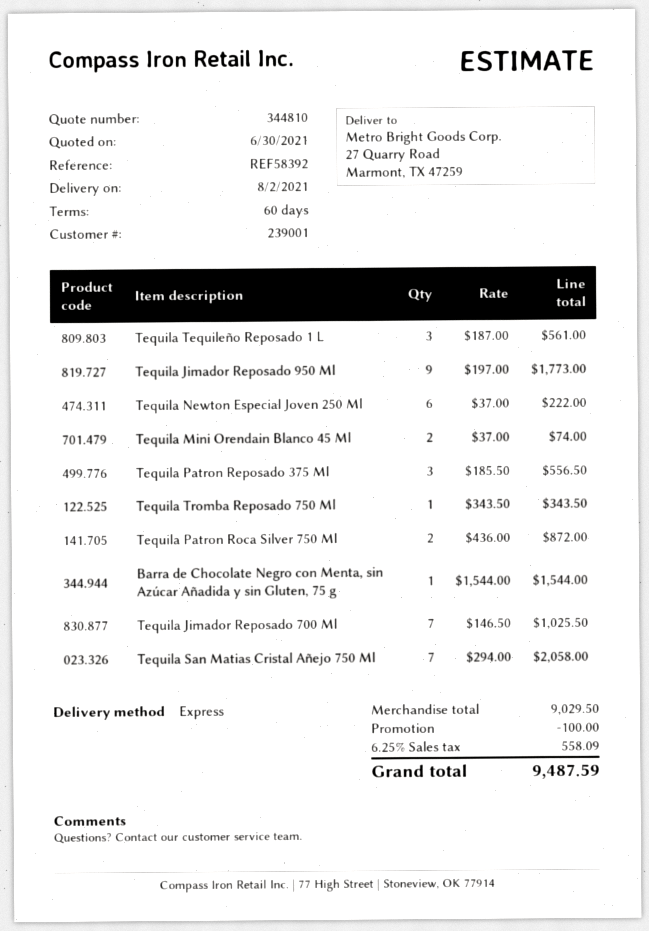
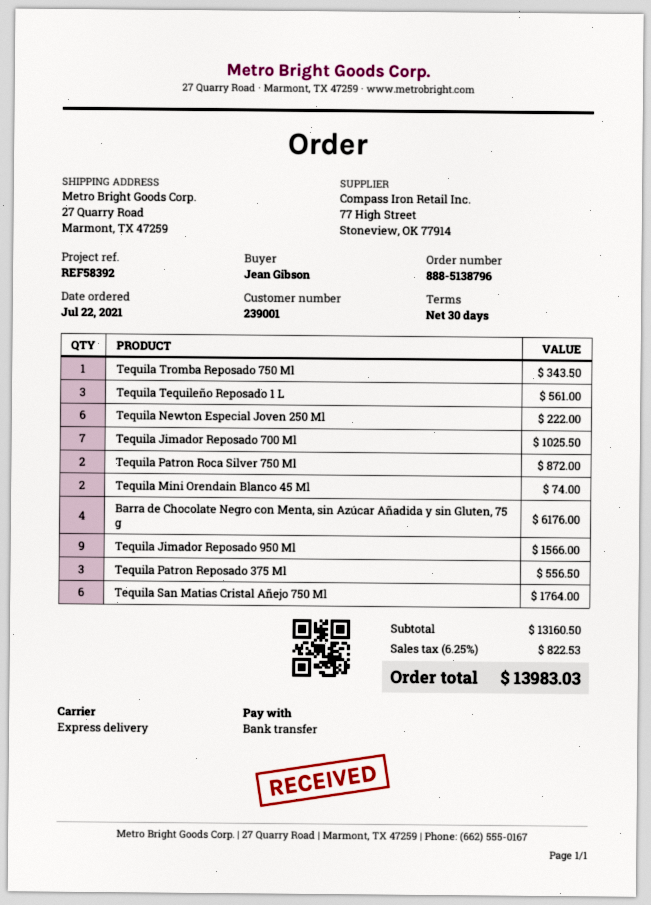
payment terms: 60 days -> 30 days
Tequila Jimador Reposado 950 Ml: 9 for 1773.00 -> 9 for 1566.00
Barra de Chocolate Negro con Menta, sin Azúcar Añadida y sin Gluten, 75 g: 1 for 1544.00 -> 4 for 6176.00
Tequila San Matias Cristal Añejo 750 Ml: 7 for 2058.00 -> 6 for 1764.00
subtotal: 9029.50 -> 13160.50
discount: 100.00 -> none
tax: 6.25% = 558.09 -> 6.25% = 822.53
total: 9487.59 -> 13983.03

